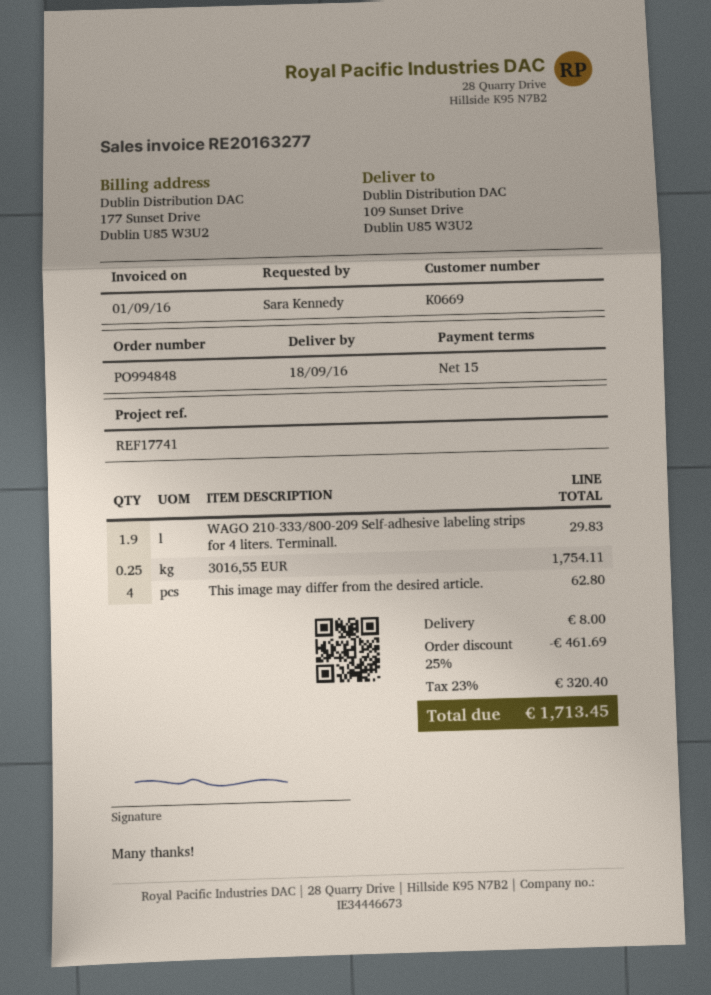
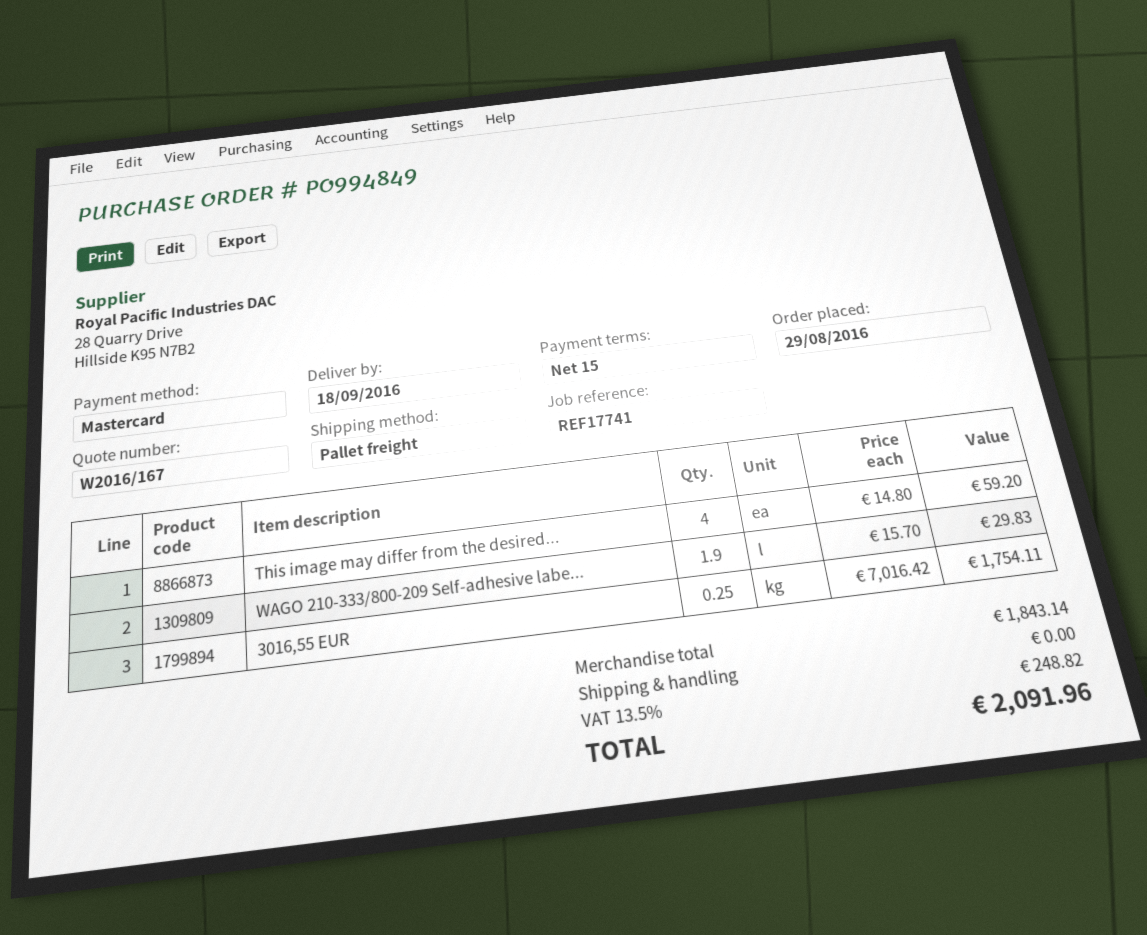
order number: PO994848 -> PO994849
This image may differ from the desired article.: 4 for 62.80 -> 4 for 59.20
discount: 25% = 461.69 -> none
shipping: 8.00 -> 0.00
tax: 23% = 320.40 -> 13.5% = 248.82
total: 1713.45 -> 2091.96

